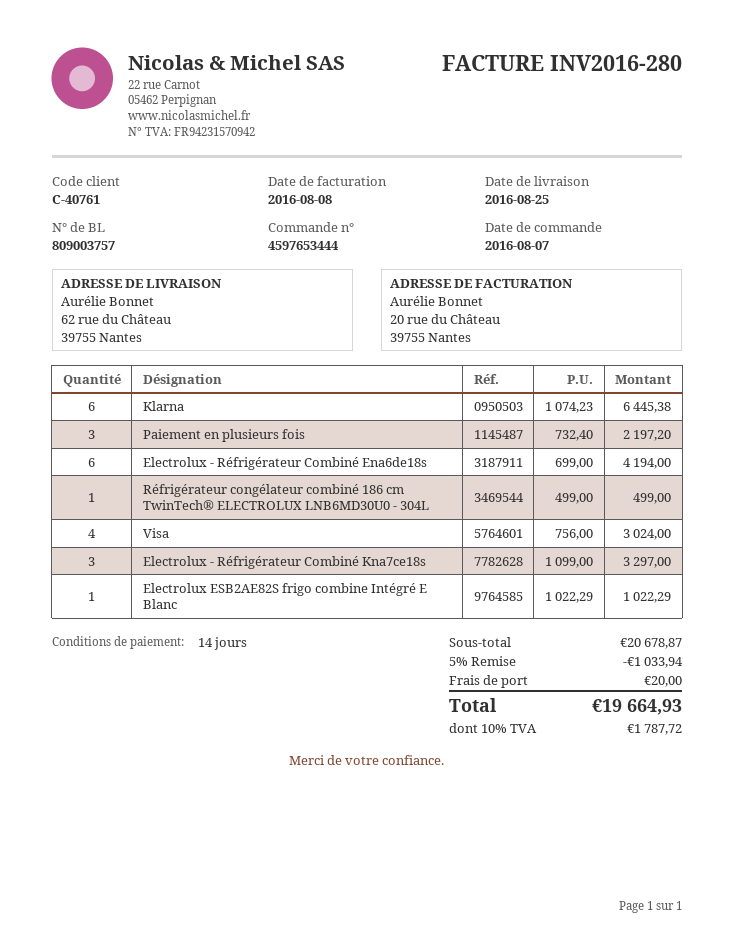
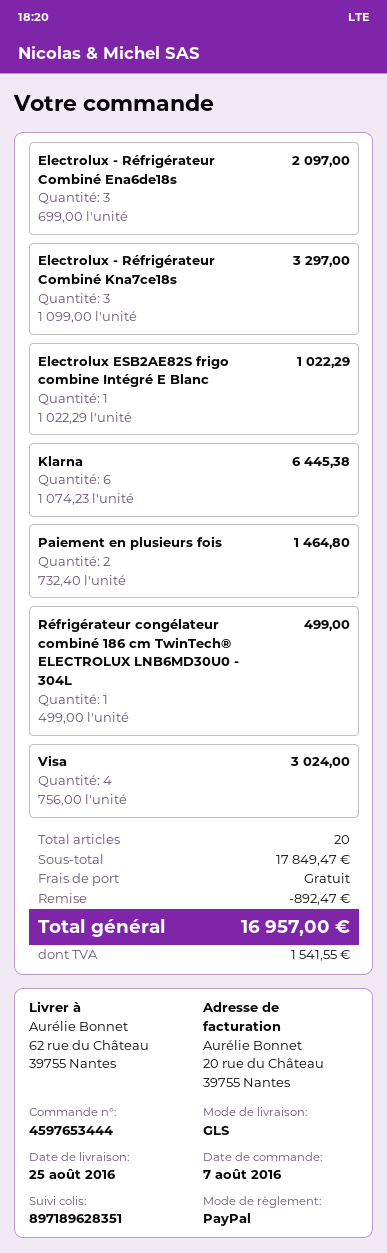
Paiement en plusieurs fois: 3 x 732.40 = 2197.20 -> 2 x 732.40 = 1464.80
Electrolux - Réfrigérateur Combiné Ena6de18s: 6 x 699.00 = 4194.00 -> 3 x 699.00 = 2097.00
subtotal: 20678.87 -> 17849.47
discount: 1033.94 -> 892.47
shipping: 20.00 -> 0.00
tax: 1787.72 -> 1541.55
total: 19664.93 -> 16957.00

